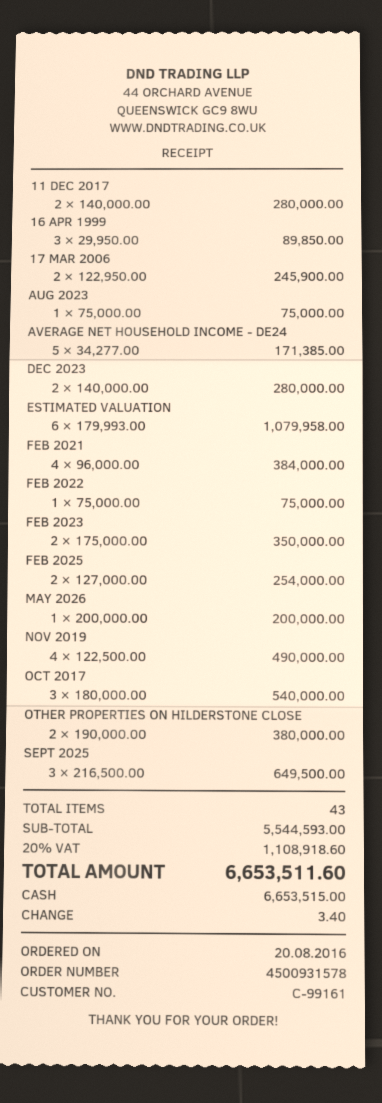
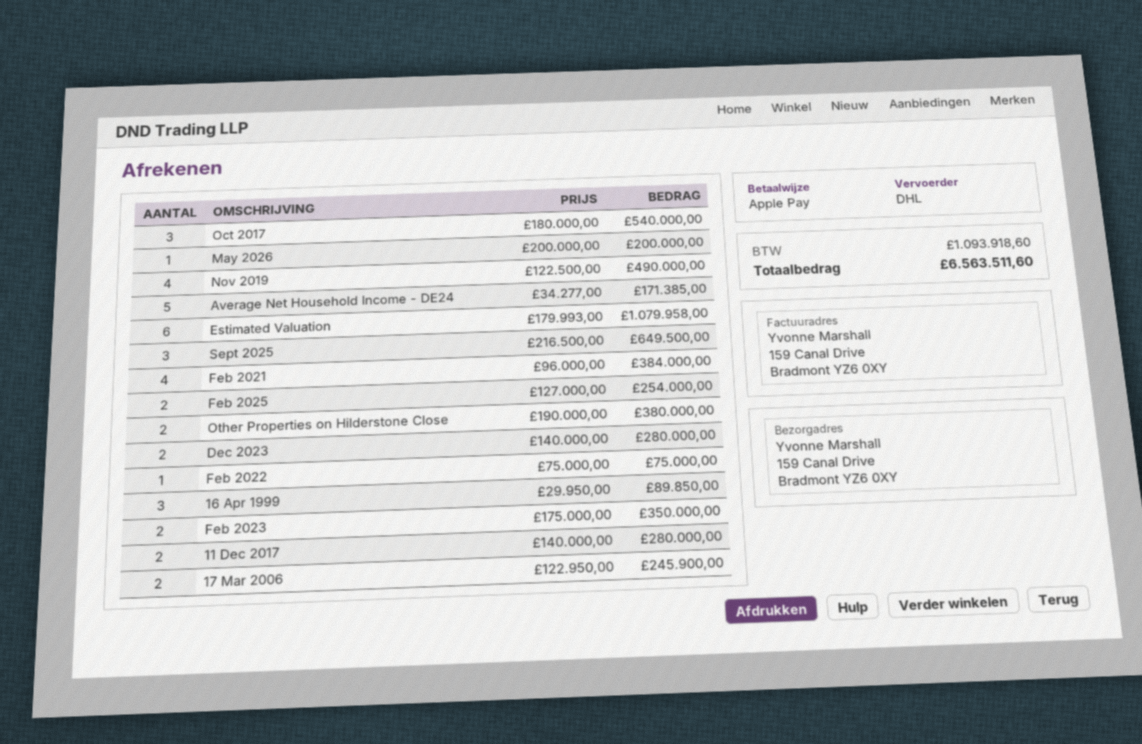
payment method: cash -> Apple Pay
AUG 2023: 1 x 75000.00 = 75000.00 -> none
tax: 1108918.60 -> 1093918.60
total: 6653511.60 -> 6563511.60

